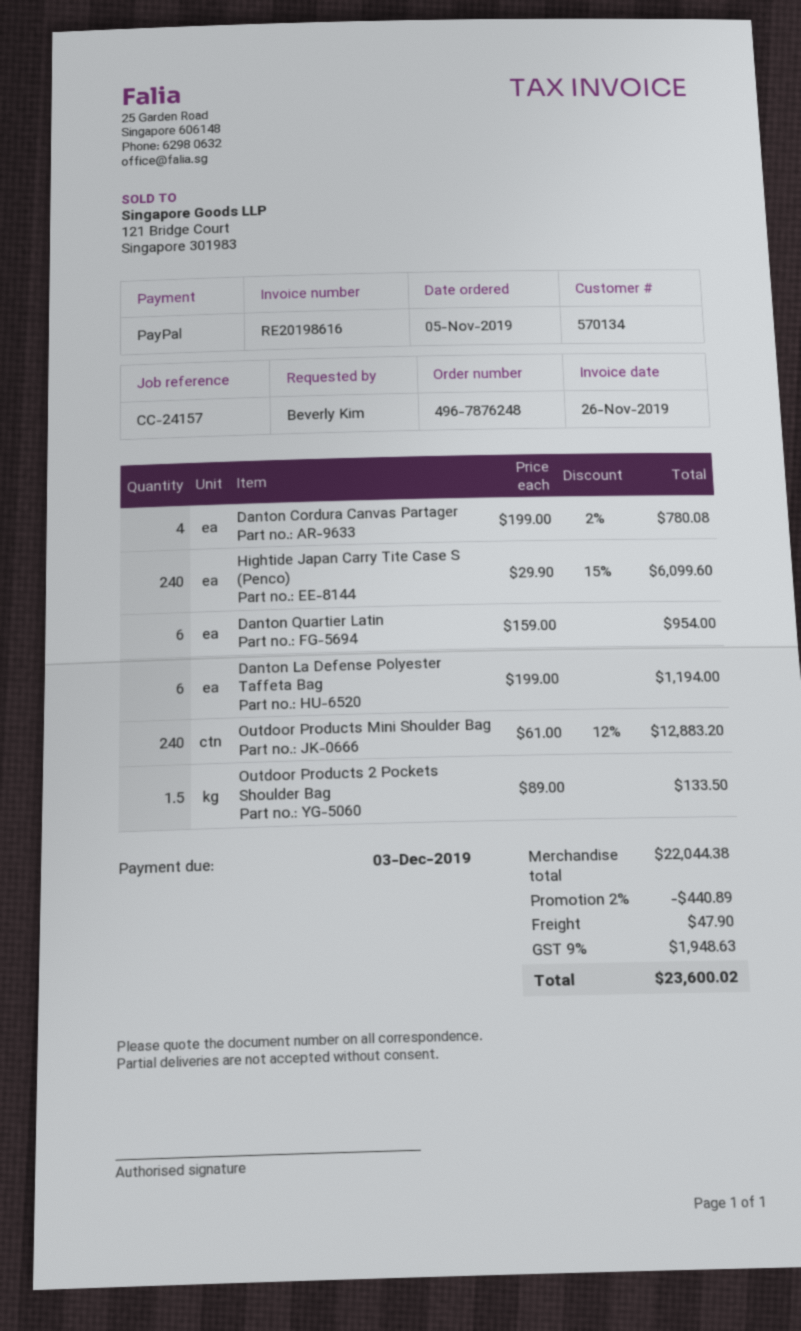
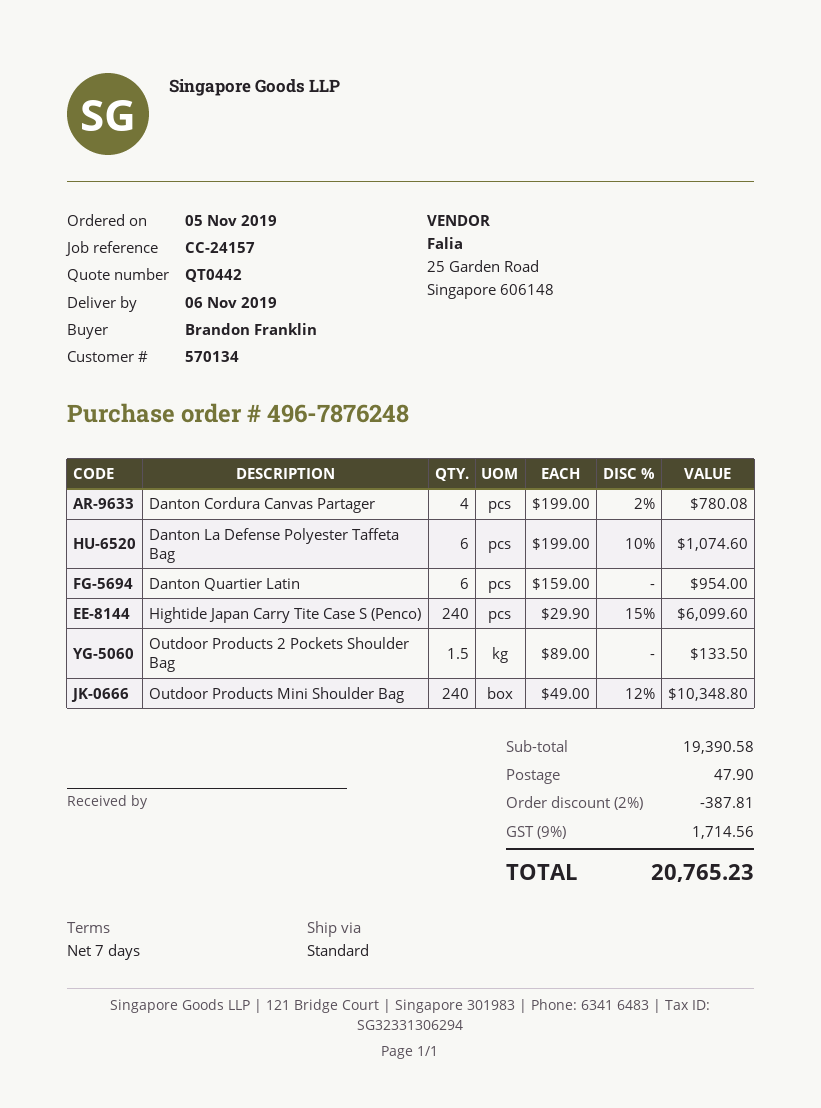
ordered by: Beverly Kim -> Brandon Franklin
Danton La Defense Polyester Taffeta Bag: 6 x 199.00 = 1194.00 -> 6 x 199.00 - 10% = 1074.60
Outdoor Products Mini Shoulder Bag: 240 x 61.00 - 12% = 12883.20 -> 240 x 49.00 - 12% = 10348.80
subtotal: 22044.38 -> 19390.58
discount: 2% = 440.89 -> 2% = 387.81
tax: 9% = 1948.63 -> 9% = 1714.56
total: 23600.02 -> 20765.23

